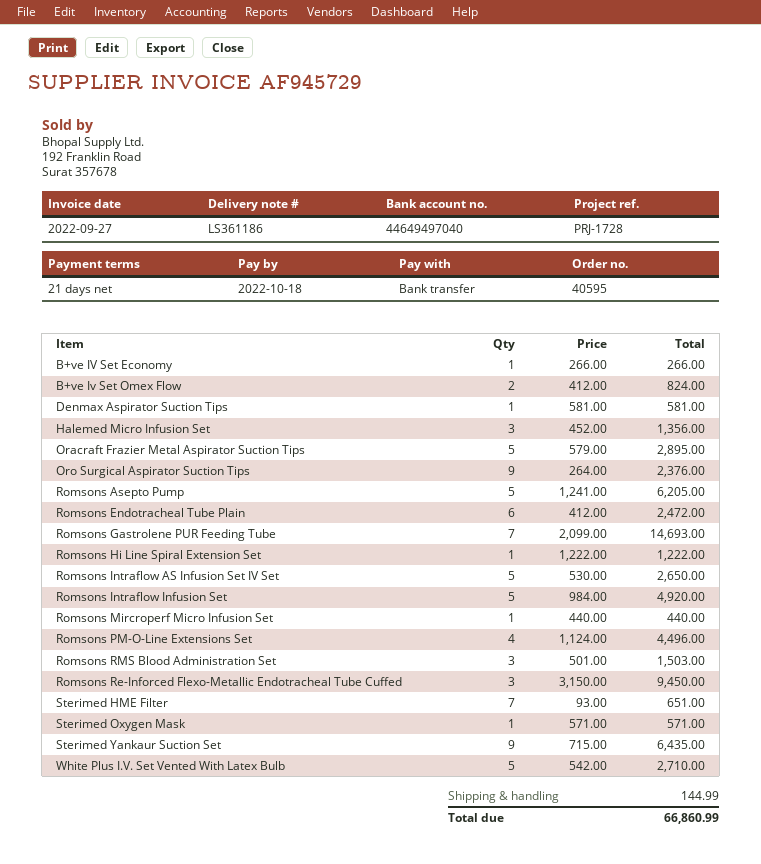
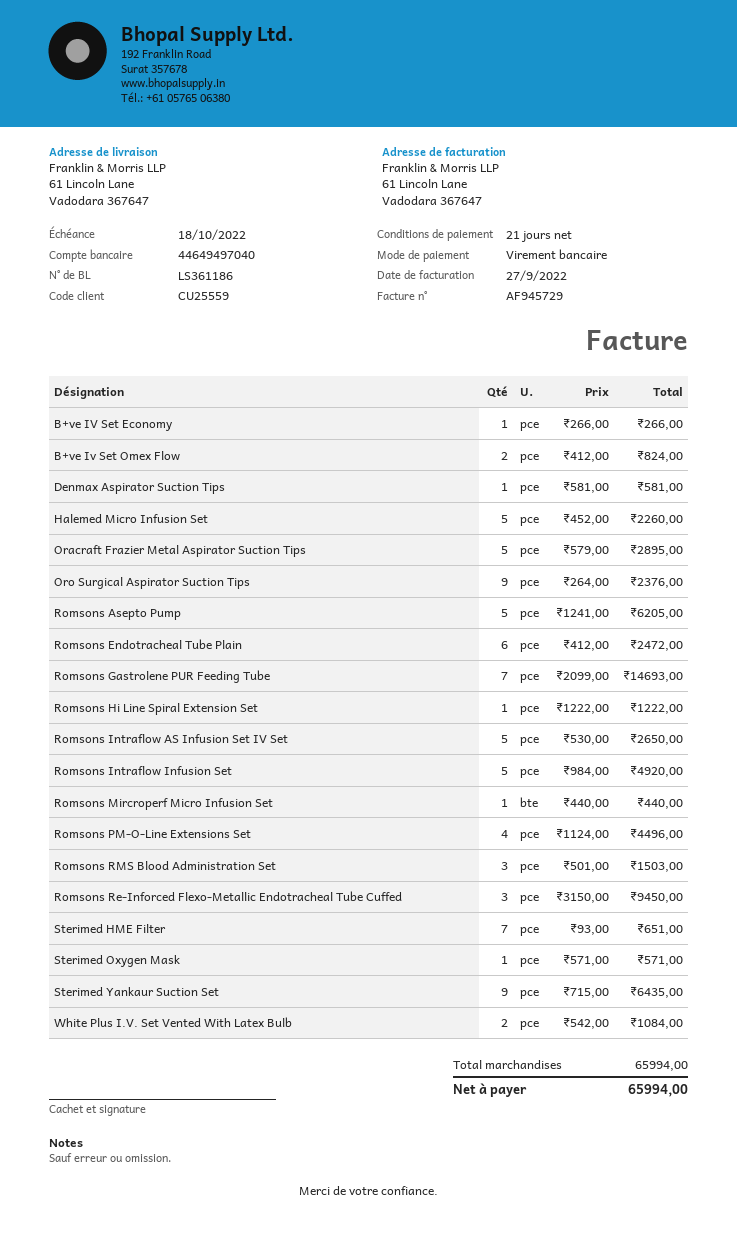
Halemed Micro Infusion Set: 3 x 452.00 = 1356.00 -> 5 x 452.00 = 2260.00
White Plus I.V. Set Vented With Latex Bulb: 5 x 542.00 = 2710.00 -> 2 x 542.00 = 1084.00
shipping: 144.99 -> none
total: 66860.99 -> 65994.00

